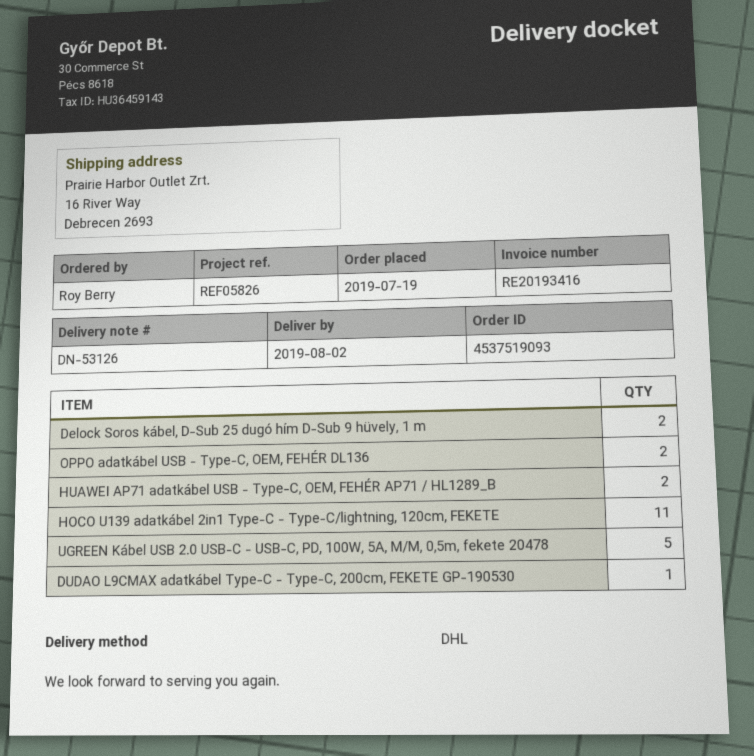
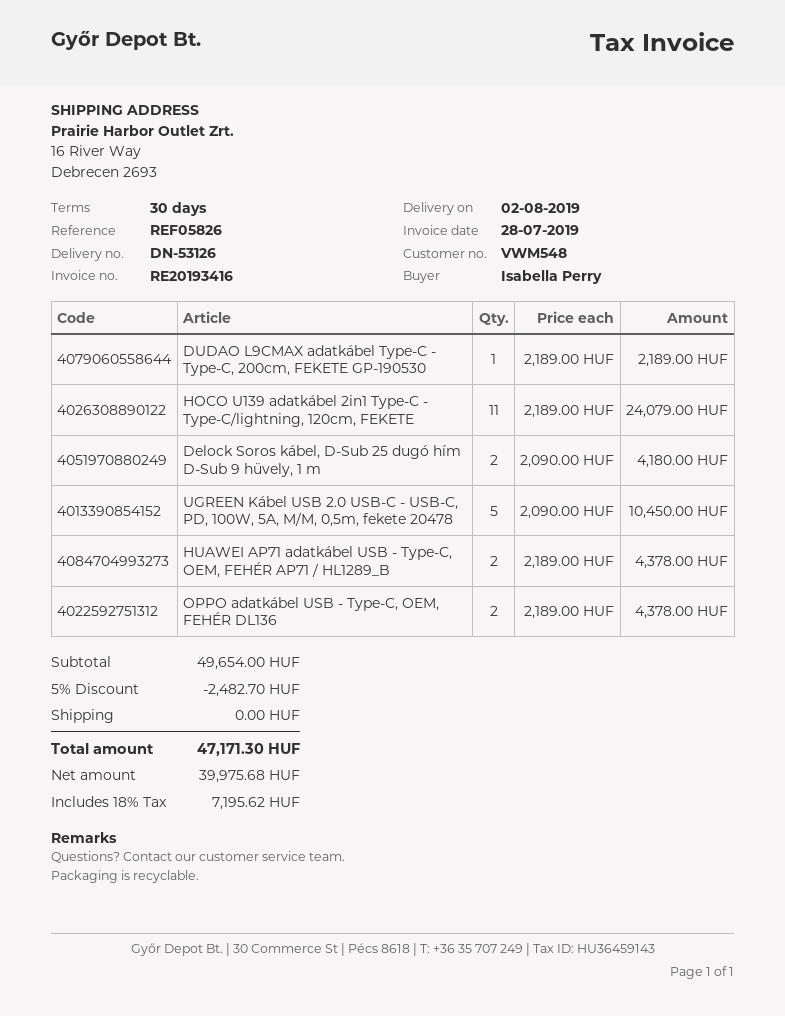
ordered by: Roy Berry -> Isabella Perry

